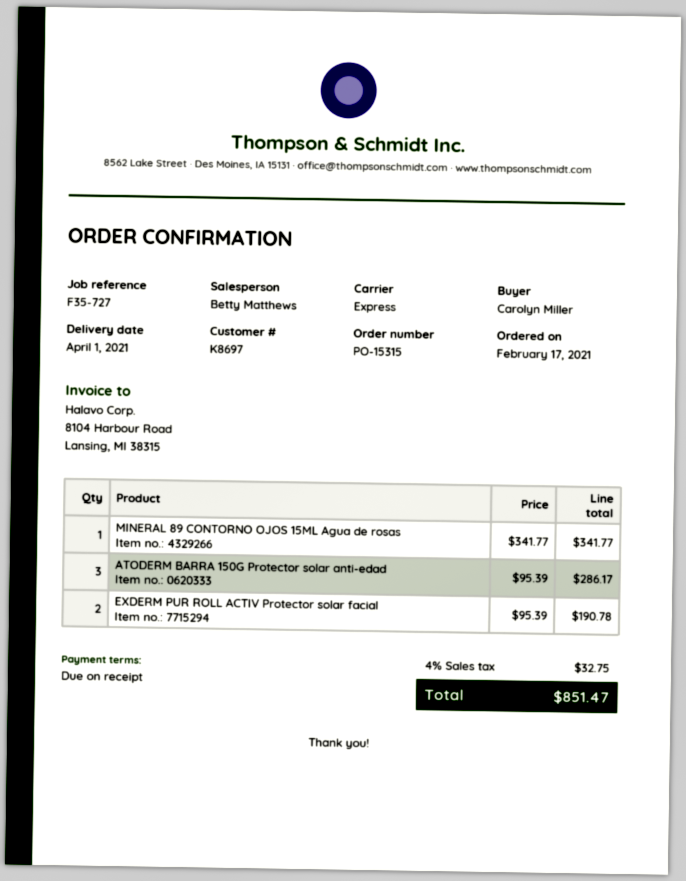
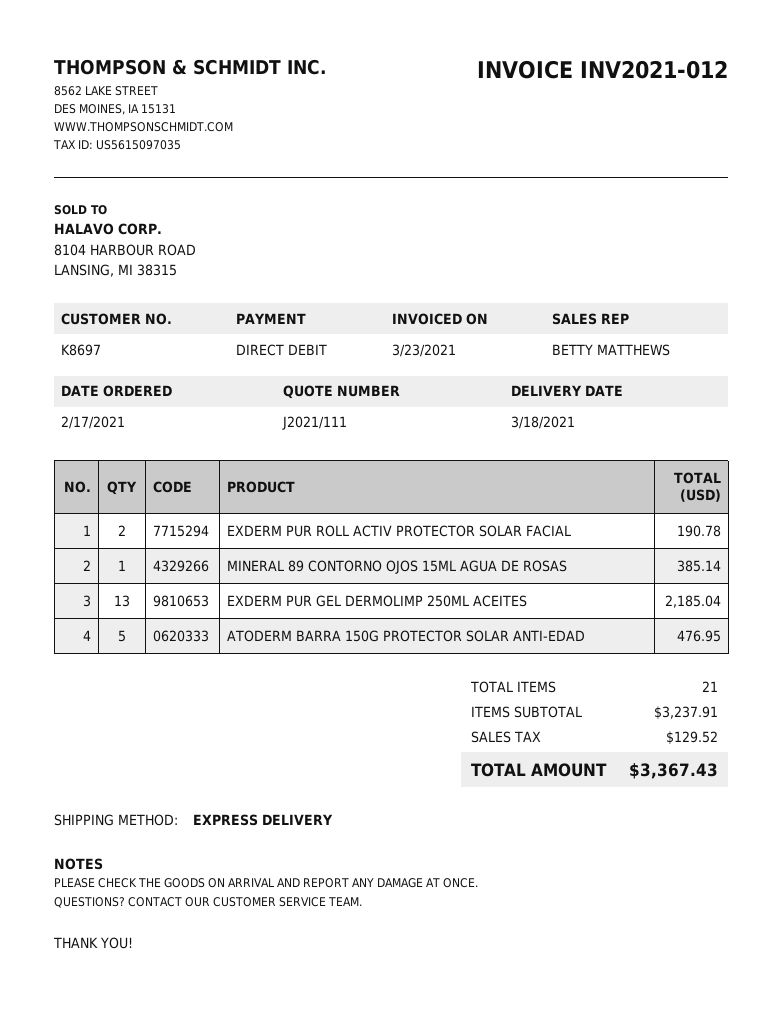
delivery date: 2021-04-01 -> 2021-03-18
MINERAL 89 CONTORNO OJOS 15ML Agua de rosas: 1 for 341.77 -> 1 for 385.14
ATODERM BARRA 150G Protector solar anti-edad: 3 for 286.17 -> 5 for 476.95
EXDERM PUR GEL DERMOLIMP 250ML ACEITES: none -> 13 for 2185.04
tax: 32.75 -> 129.52
total: 851.47 -> 3367.43

